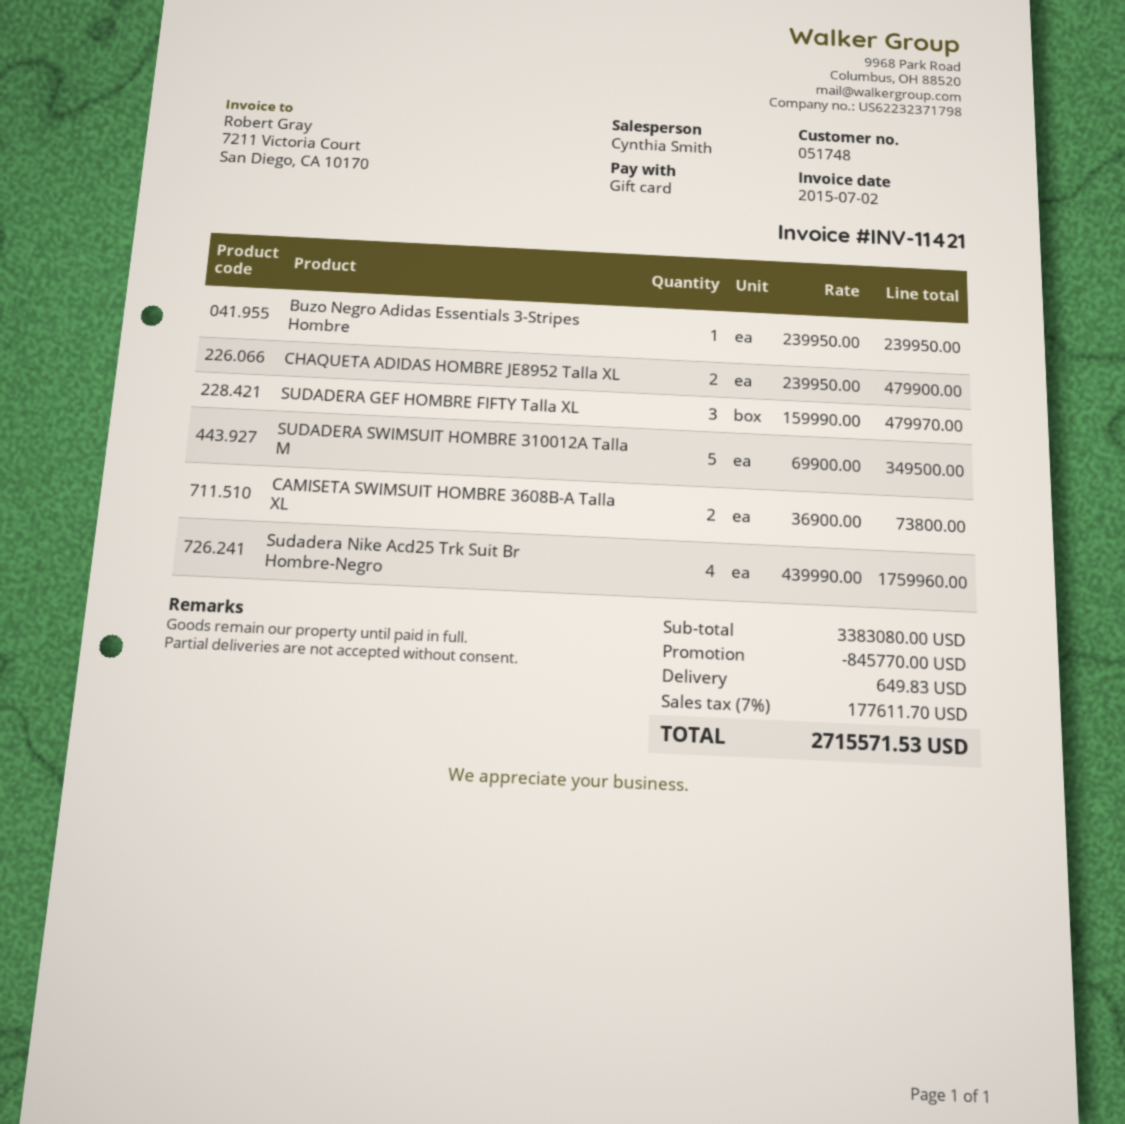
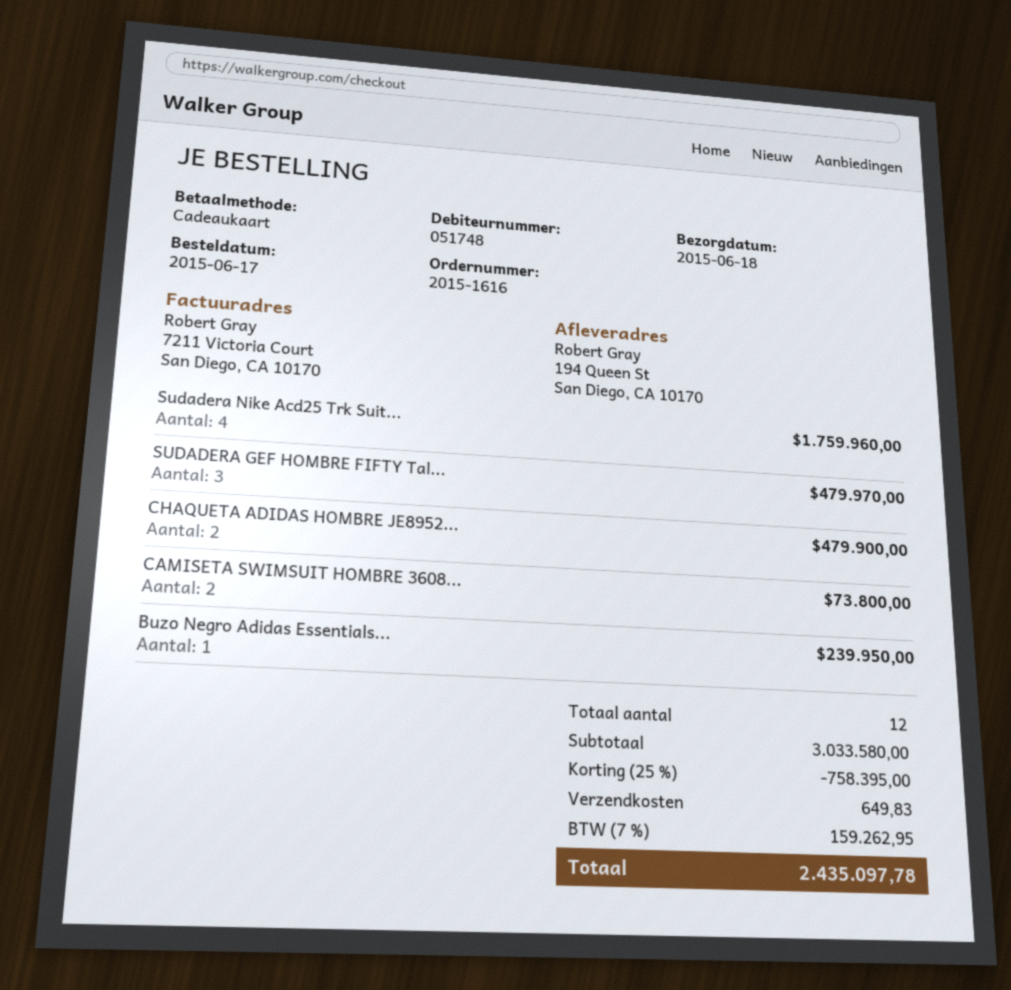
SUDADERA SWIMSUIT HOMBRE 310012A Talla M: 5 for 349500.00 -> none
subtotal: 3383080.00 -> 3033580.00
discount: 845770.00 -> 758395.00
tax: 7% = 177611.70 -> 7% = 159262.95
total: 2715571.53 -> 2435097.78

